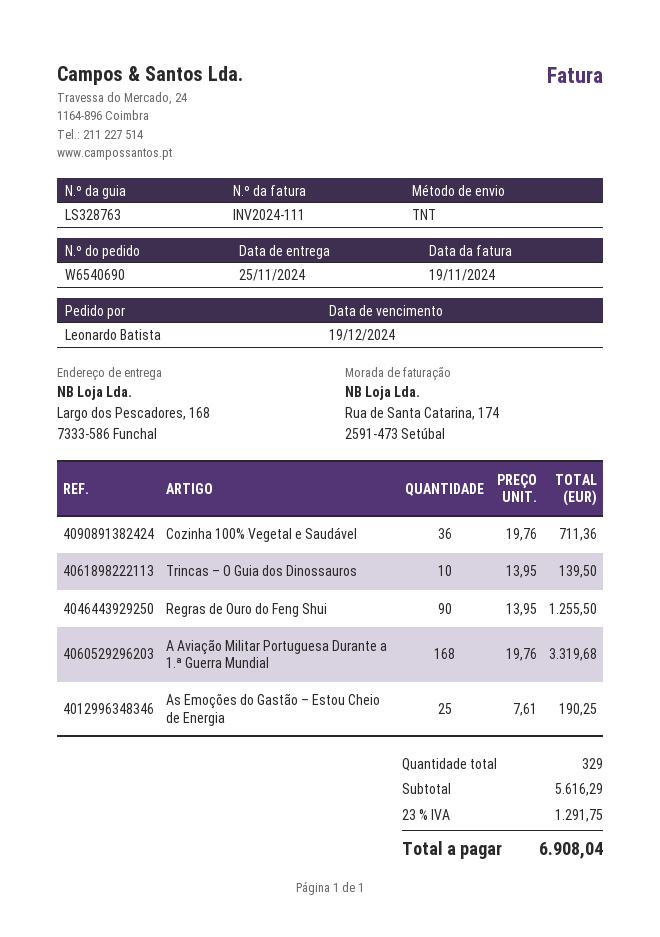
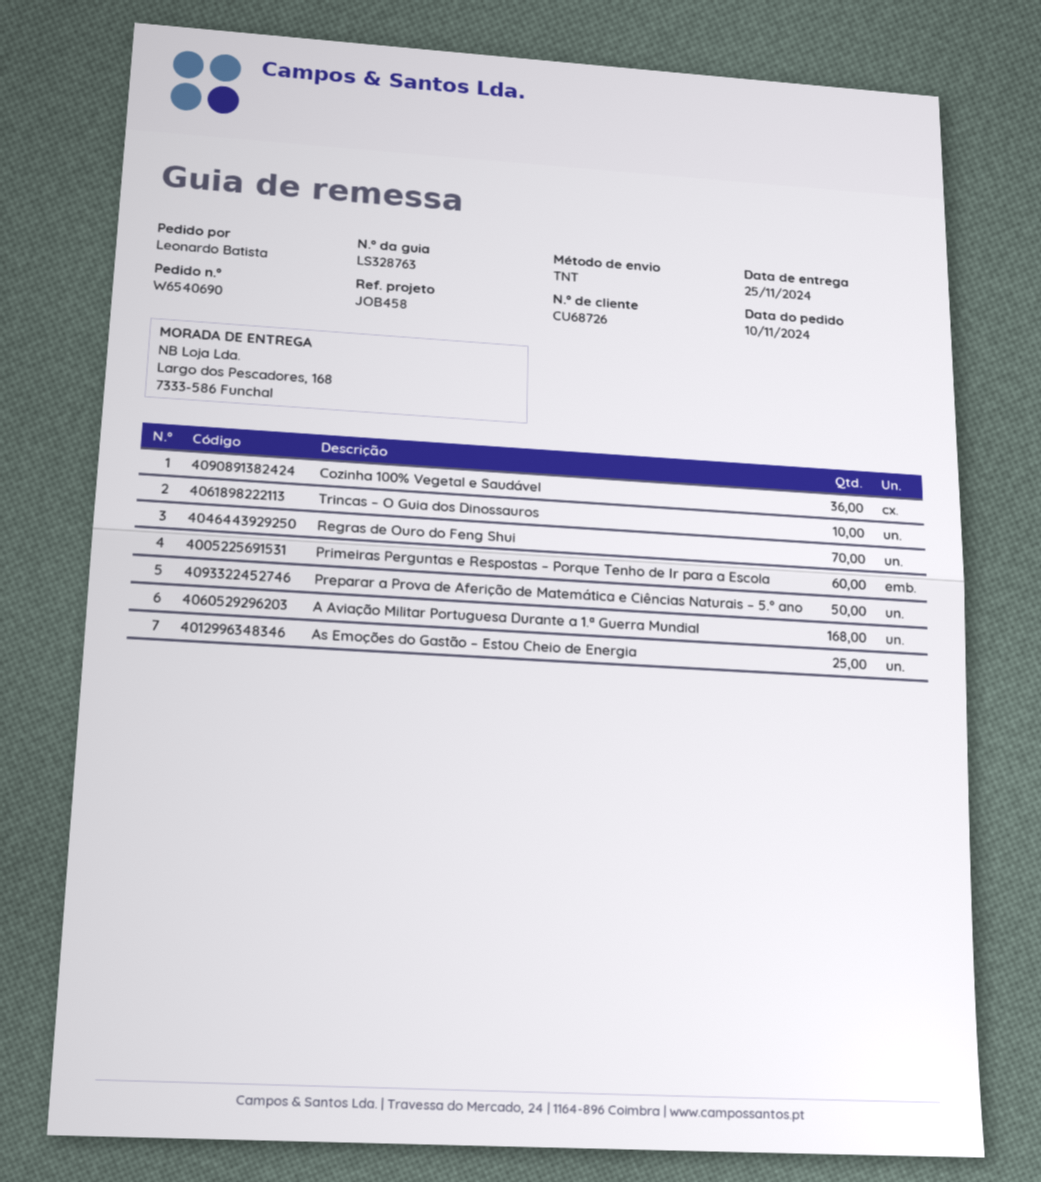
Regras de Ouro do Feng Shui: 90 -> 70
Primeiras Perguntas e Respostas – Porque Tenho de Ir para a Escola: none -> 60
Preparar a Prova de Aferição de Matemática e Ciências Naturais – 5.º ano: none -> 50

